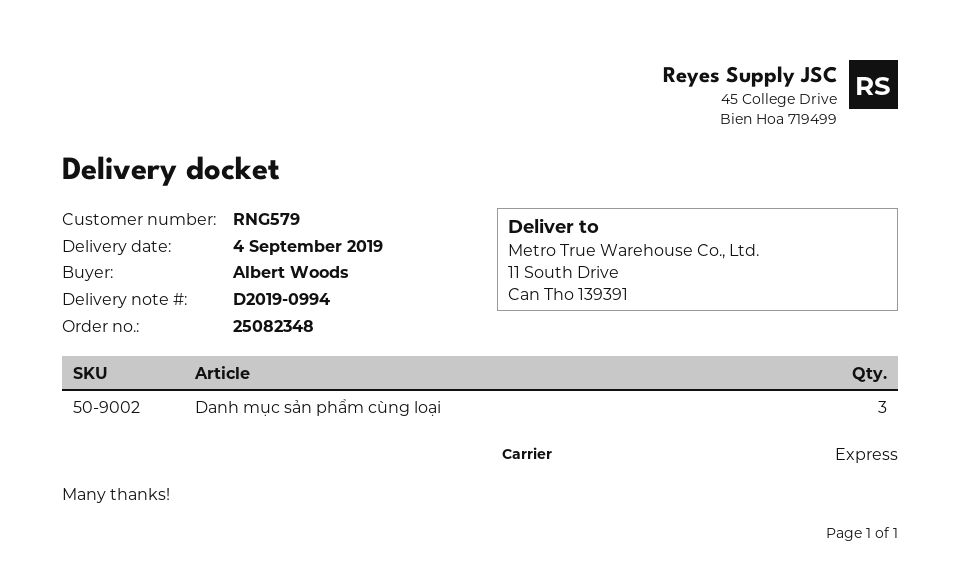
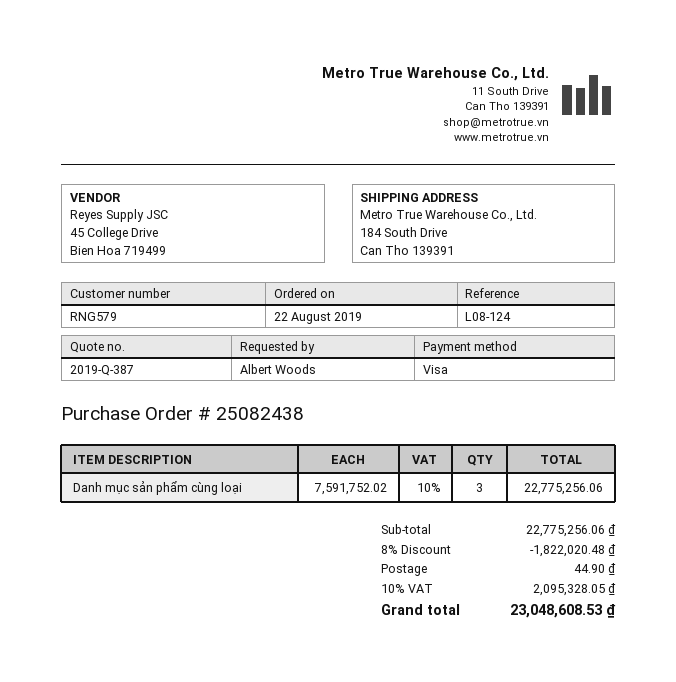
order number: 25082348 -> 25082438
ship to: 11 South Drive, Can Tho 139391 -> 184 South Drive, Can Tho 139391

